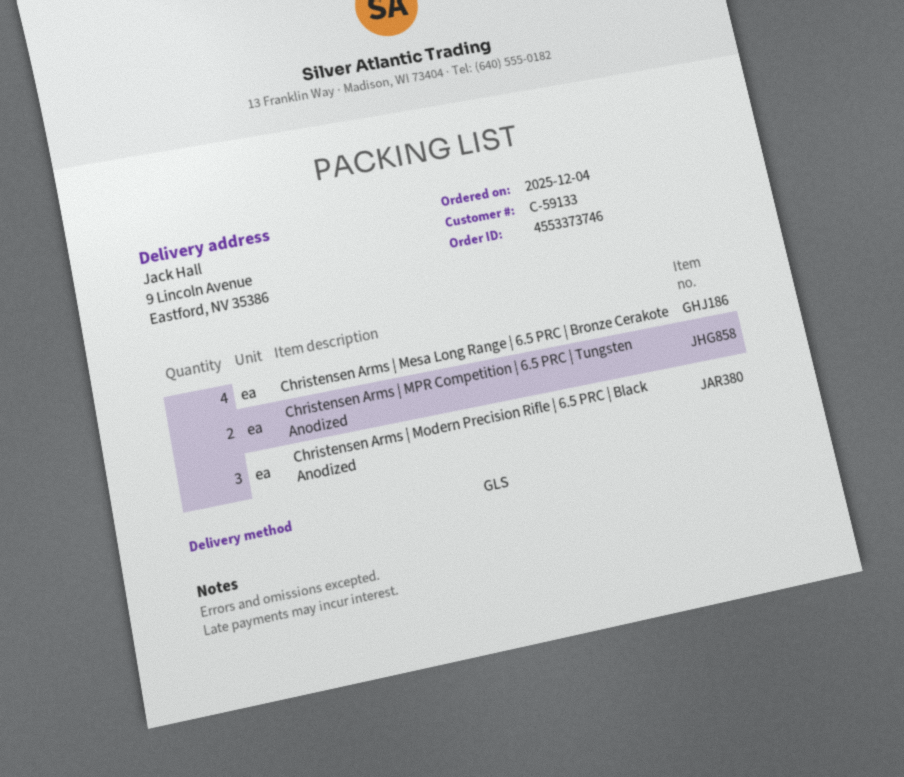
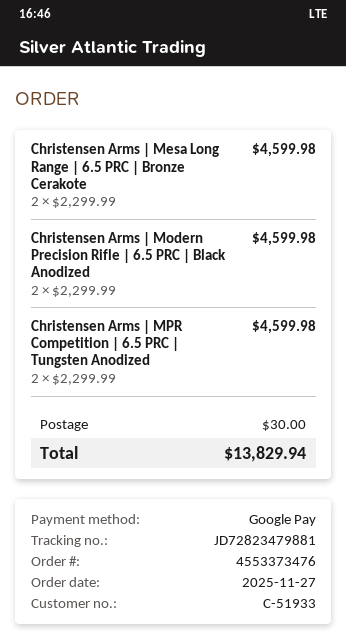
order number: 4553373746 -> 4553373476
order date: 2025-12-04 -> 2025-11-27
customer number: C-59133 -> C-51933
Christensen Arms | Mesa Long Range | 6.5 PRC | Bronze Cerakote: 4 -> 2
Christensen Arms | Modern Precision Rifle | 6.5 PRC | Black Anodized: 3 -> 2

